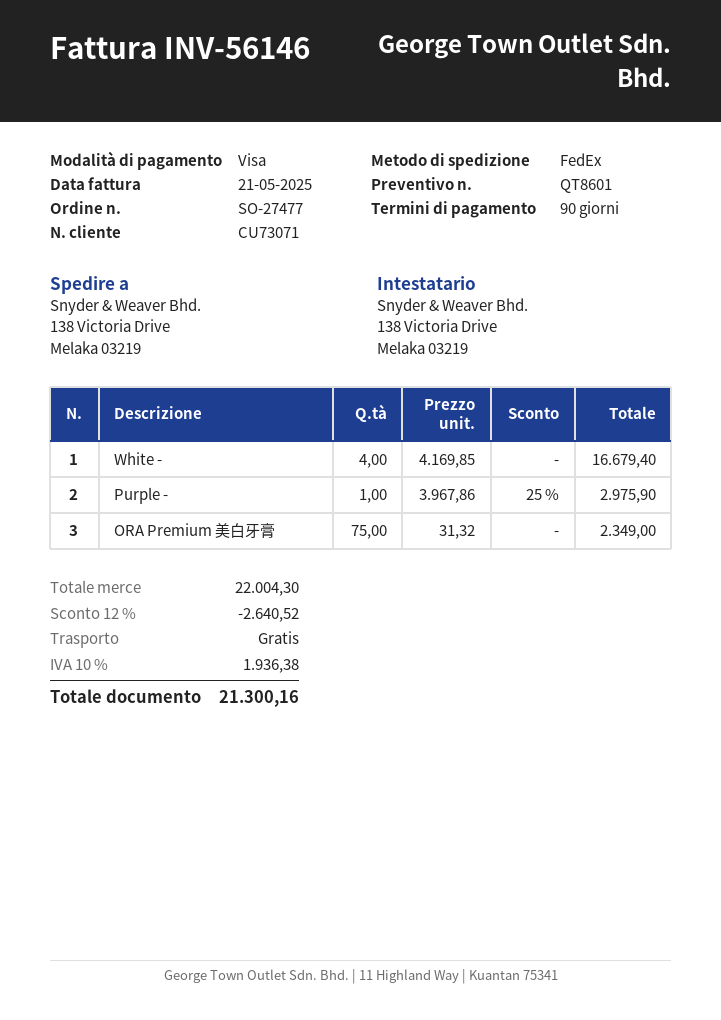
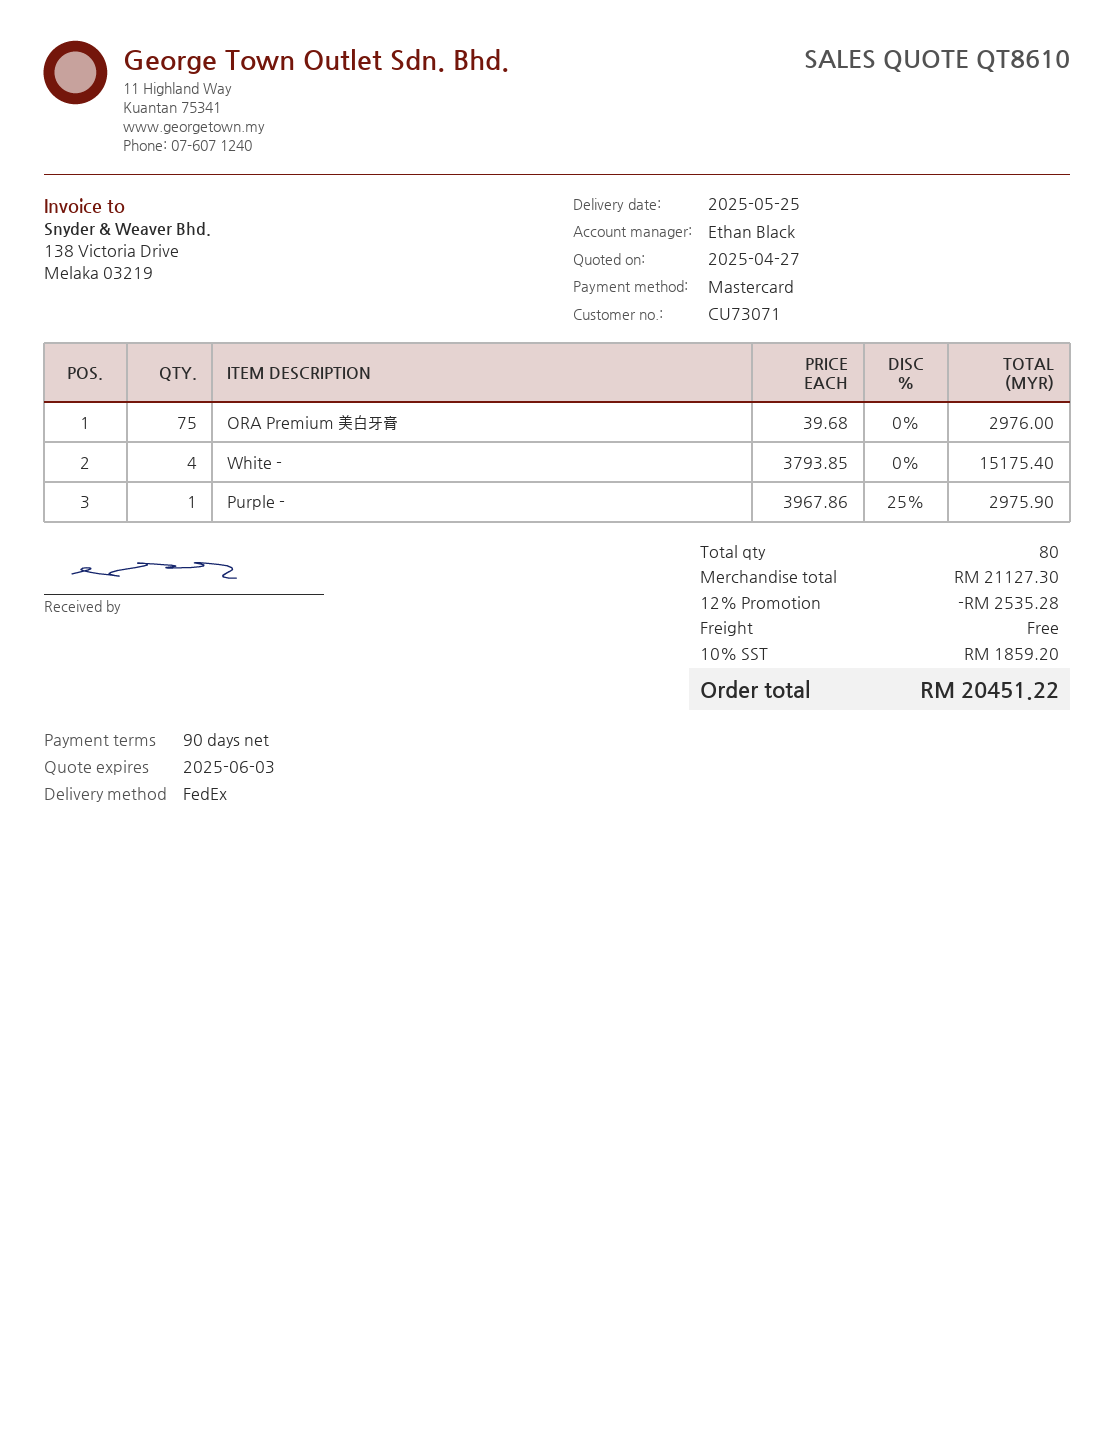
quote number: QT8601 -> QT8610
payment method: Visa -> Mastercard
White -: 4 x 4169.85 = 16679.40 -> 4 x 3793.85 = 15175.40
ORA Premium 美白牙膏: 75 x 31.32 = 2349.00 -> 75 x 39.68 = 2976.00
subtotal: 22004.30 -> 21127.30
discount: 12% = 2640.52 -> 12% = 2535.28
tax: 10% = 1936.38 -> 10% = 1859.20
total: 21300.16 -> 20451.22

